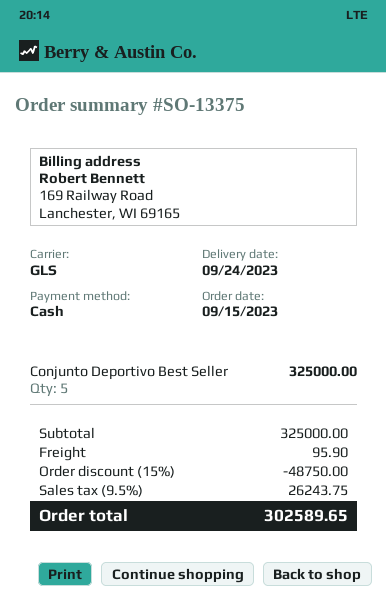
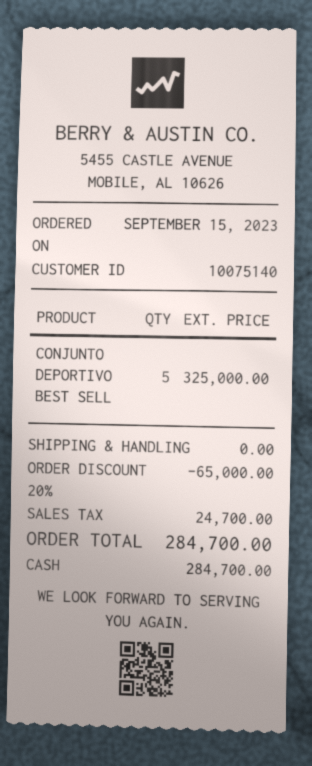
discount: 15% = 48750.00 -> 20% = 65000.00
shipping: 95.90 -> 0.00
tax: 26243.75 -> 24700.00
total: 302589.65 -> 284700.00

